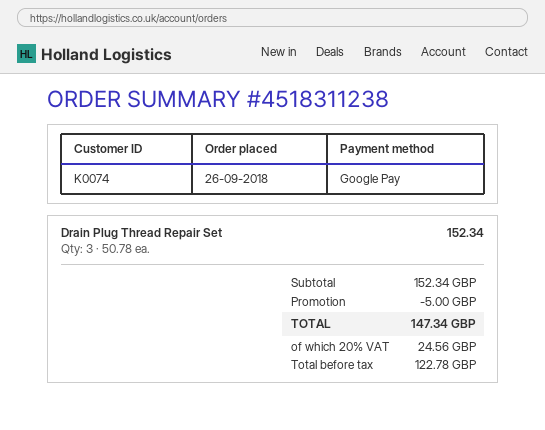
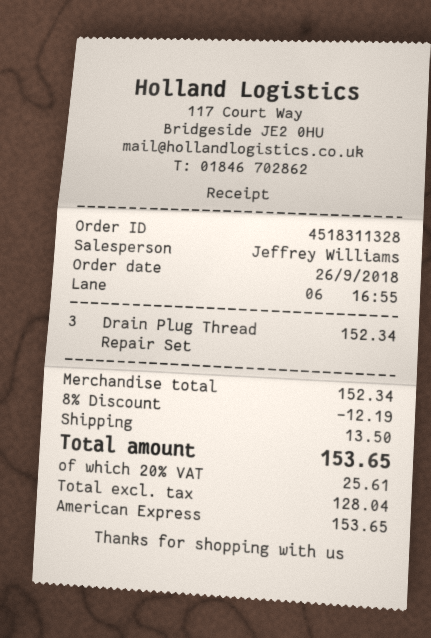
order number: 4518311238 -> 4518311328
payment method: Google Pay -> American Express
discount: 5.00 -> 12.19
shipping: none -> 13.50
net: 122.78 -> 128.04
tax: 20% = 24.56 -> 20% = 25.61
total: 147.34 -> 153.65

